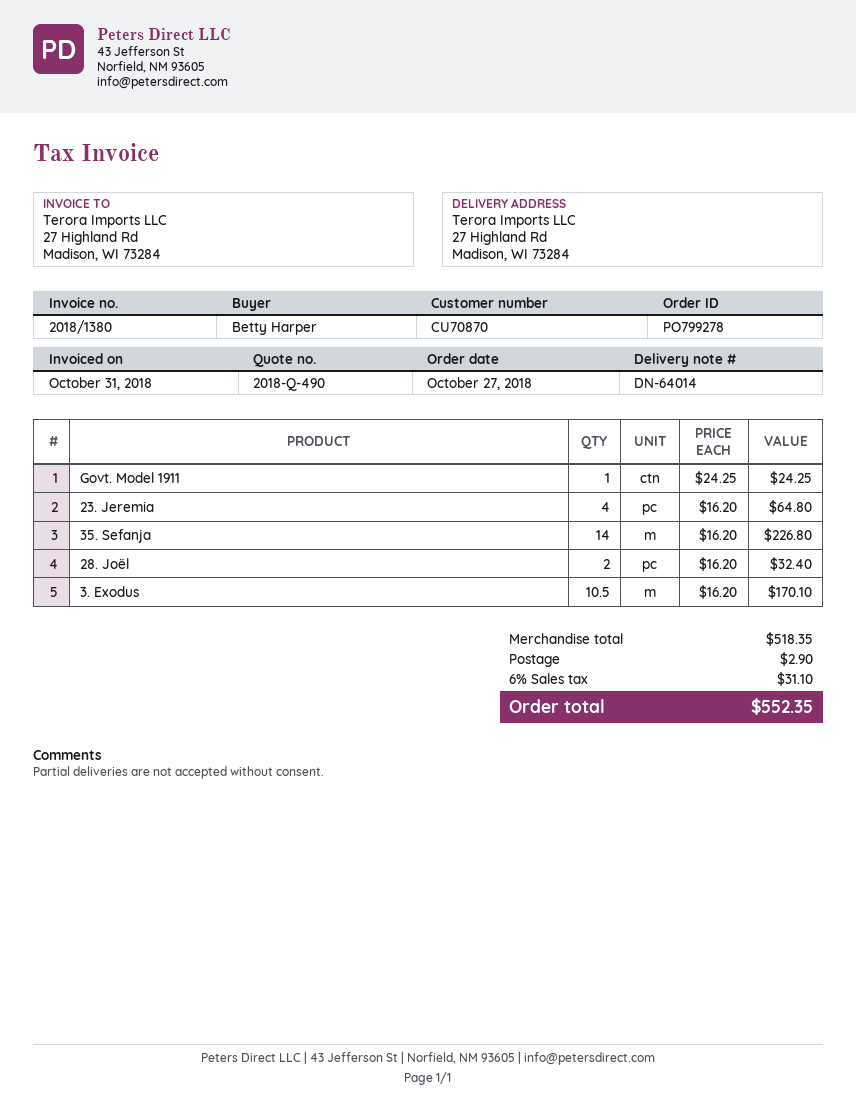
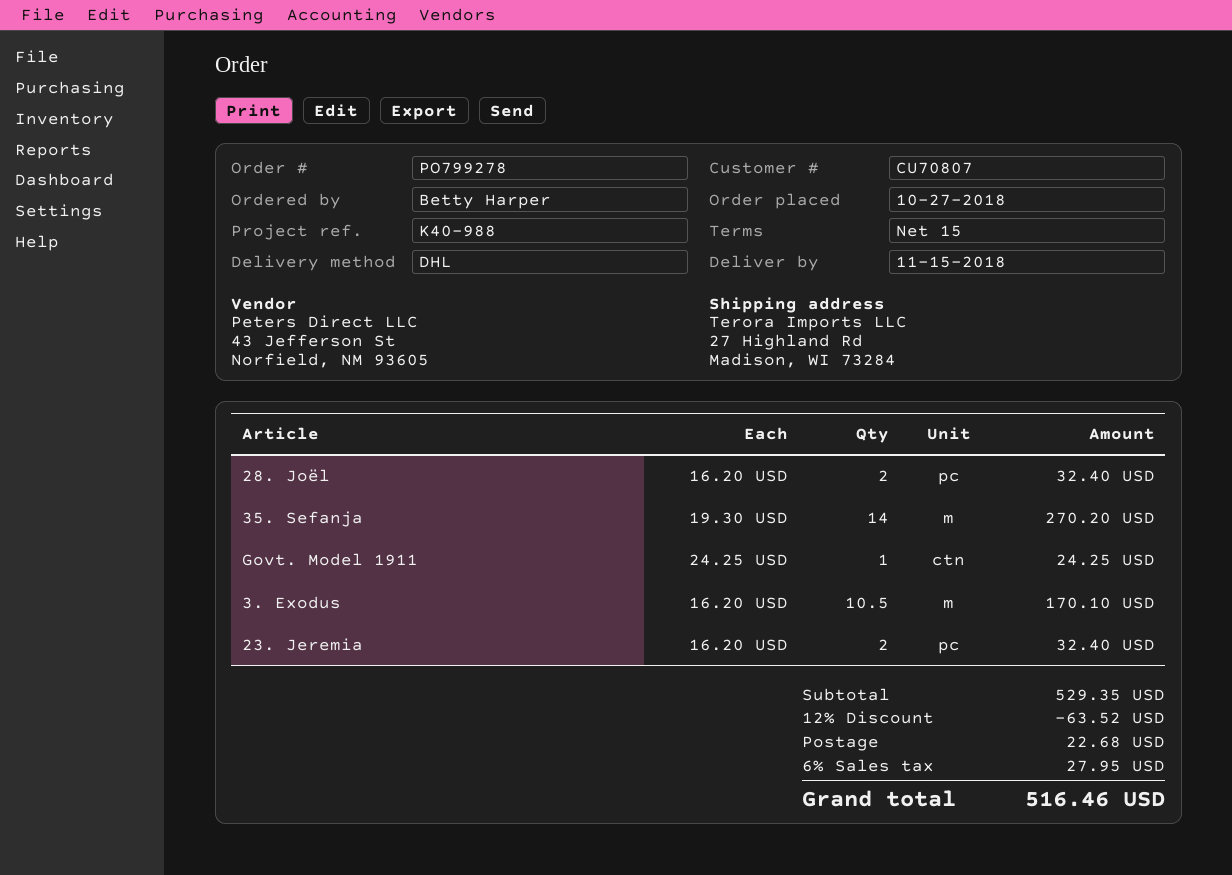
customer number: CU70870 -> CU70807
23. Jeremia: 4 x 16.20 = 64.80 -> 2 x 16.20 = 32.40
35. Sefanja: 14 x 16.20 = 226.80 -> 14 x 19.30 = 270.20
subtotal: 518.35 -> 529.35
discount: none -> 12% = 63.52
shipping: 2.90 -> 22.68
tax: 6% = 31.10 -> 6% = 27.95
total: 552.35 -> 516.46

